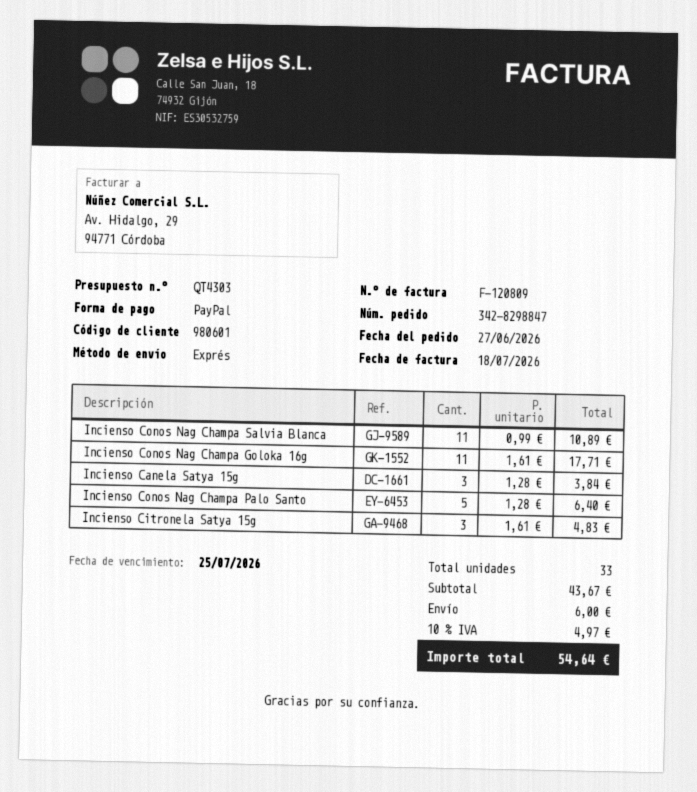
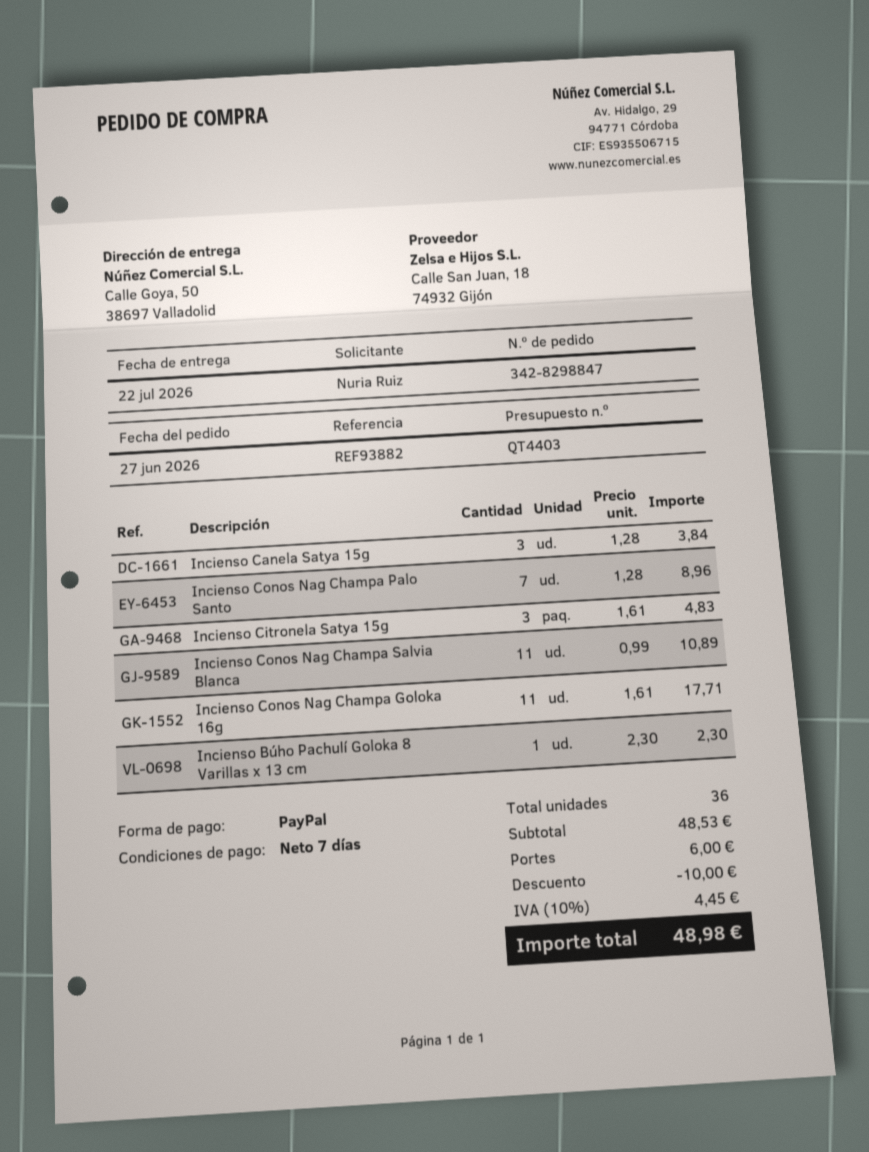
quote number: QT4303 -> QT4403
Incienso Conos Nag Champa Palo Santo: 5 x 1.28 = 6.40 -> 7 x 1.28 = 8.96
Incienso Búho Pachulí Goloka 8 Varillas x 13 cm: none -> 1 x 2.30 = 2.30
total quantity: 33 -> 36
subtotal: 43.67 -> 48.53
discount: none -> 10.00
tax: 10% = 4.97 -> 10% = 4.45
total: 54.64 -> 48.98

